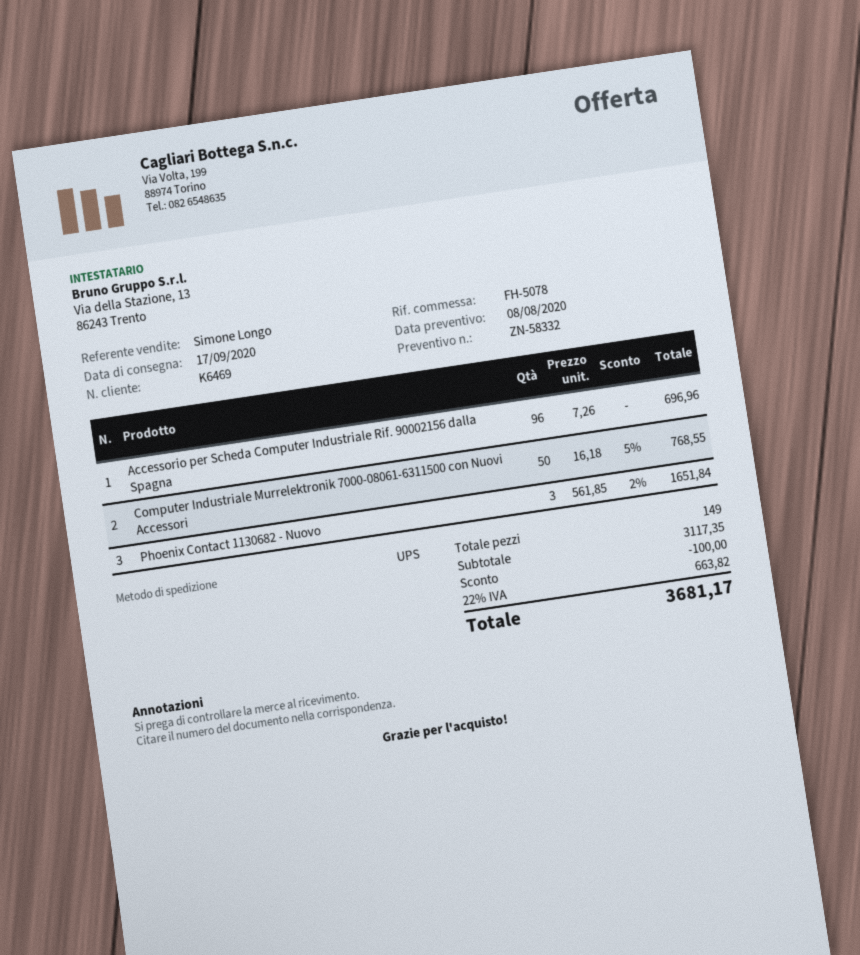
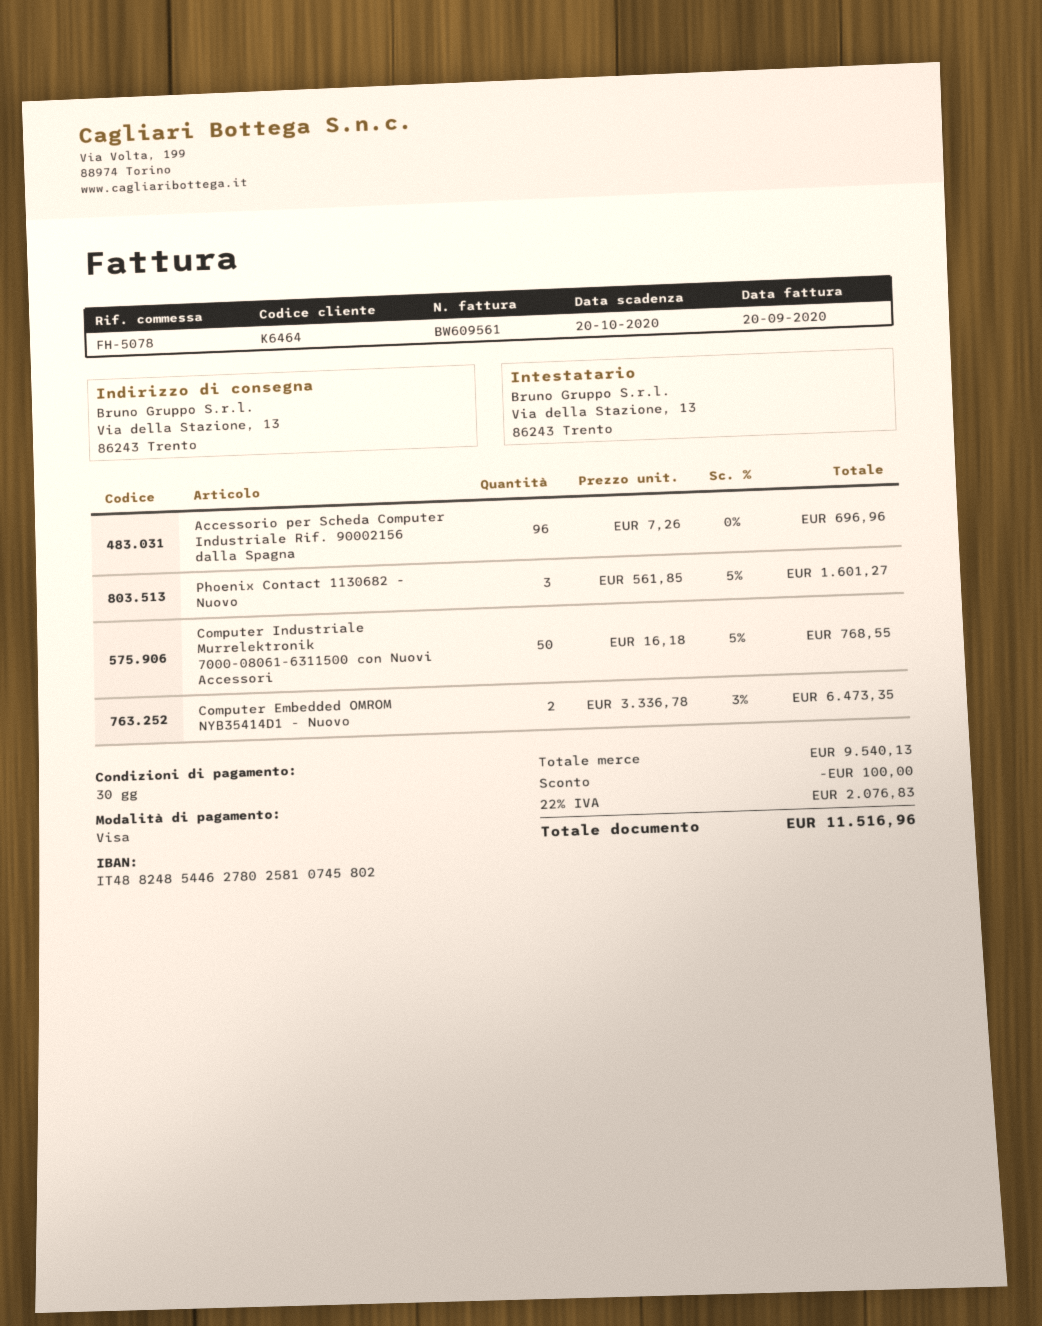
customer number: K6469 -> K6464
Phoenix Contact 1130682 - Nuovo: 3 x 561.85 - 2% = 1651.84 -> 3 x 561.85 - 5% = 1601.27
Computer Embedded OMROM NYB35414D1 - Nuovo: none -> 2 x 3336.78 - 3% = 6473.35
subtotal: 3117.35 -> 9540.13
tax: 22% = 663.82 -> 22% = 2076.83
total: 3681.17 -> 11516.96

